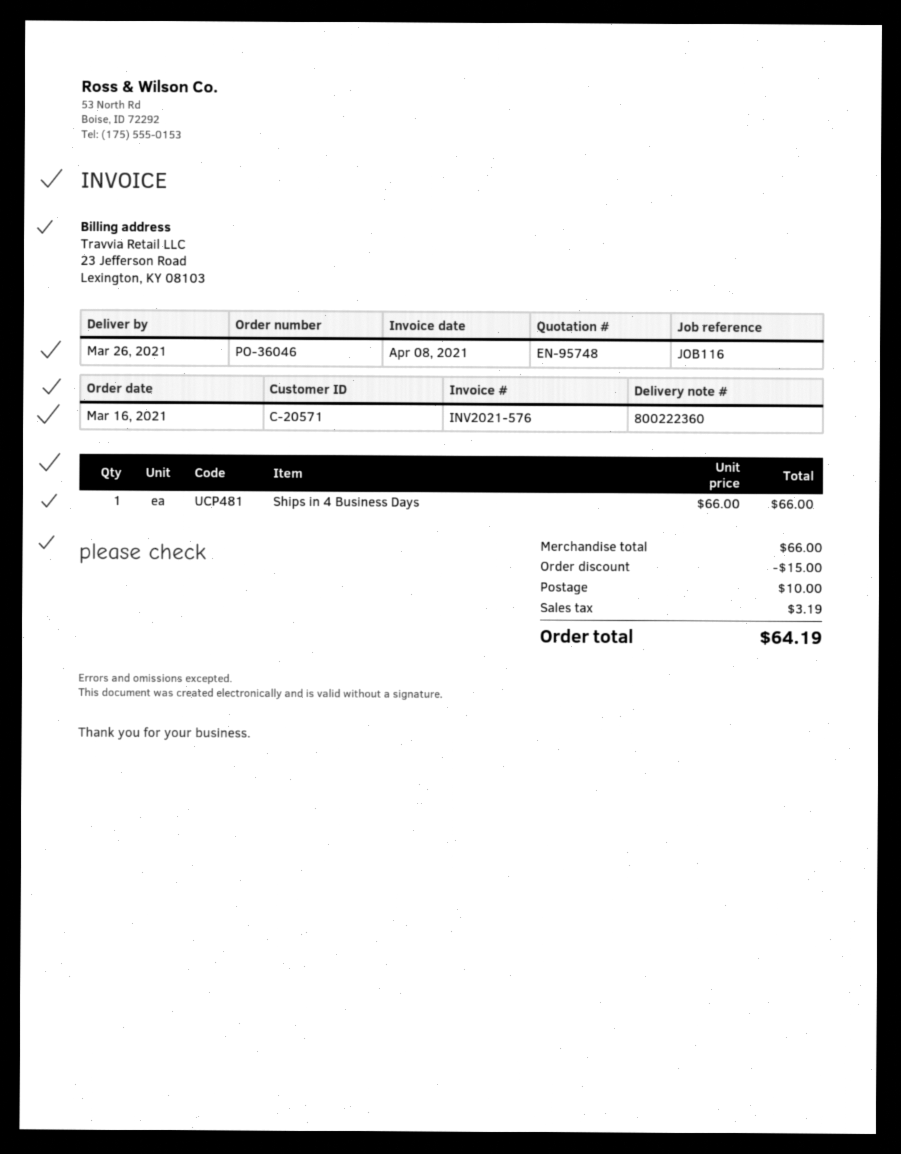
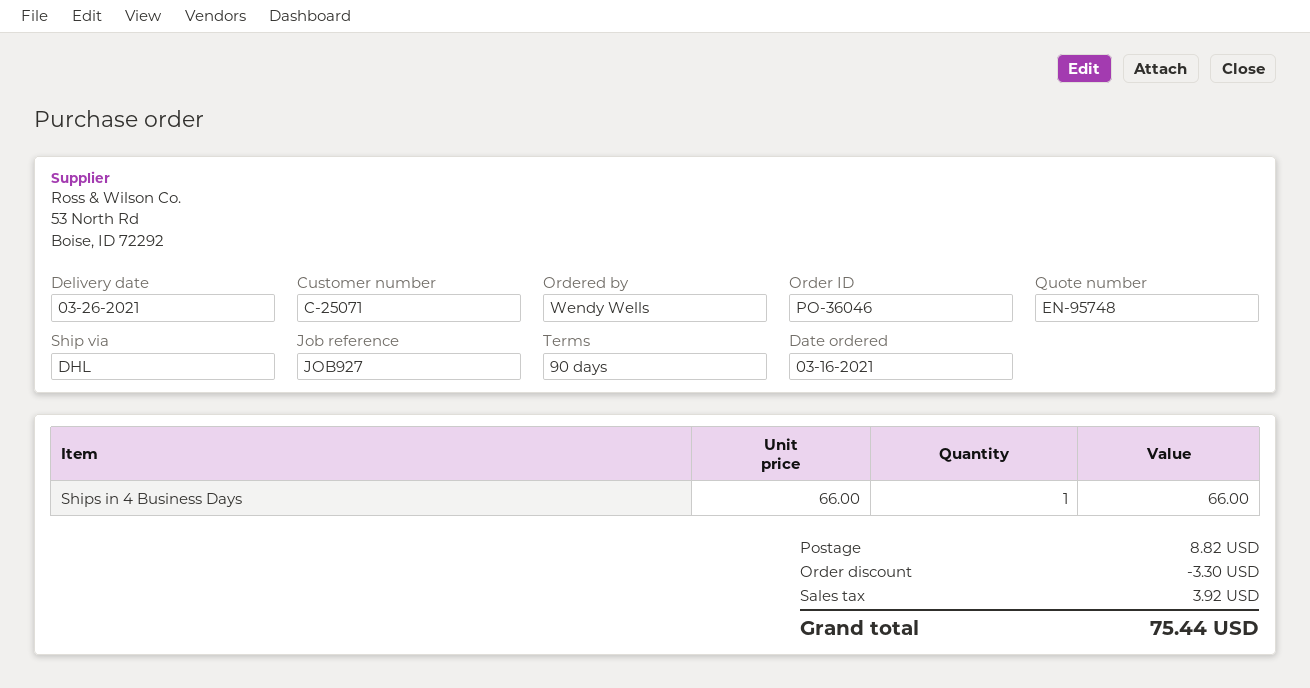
customer number: C-20571 -> C-25071
reference: JOB116 -> JOB927
discount: 15.00 -> 3.30
shipping: 10.00 -> 8.82
tax: 3.19 -> 3.92
total: 64.19 -> 75.44

